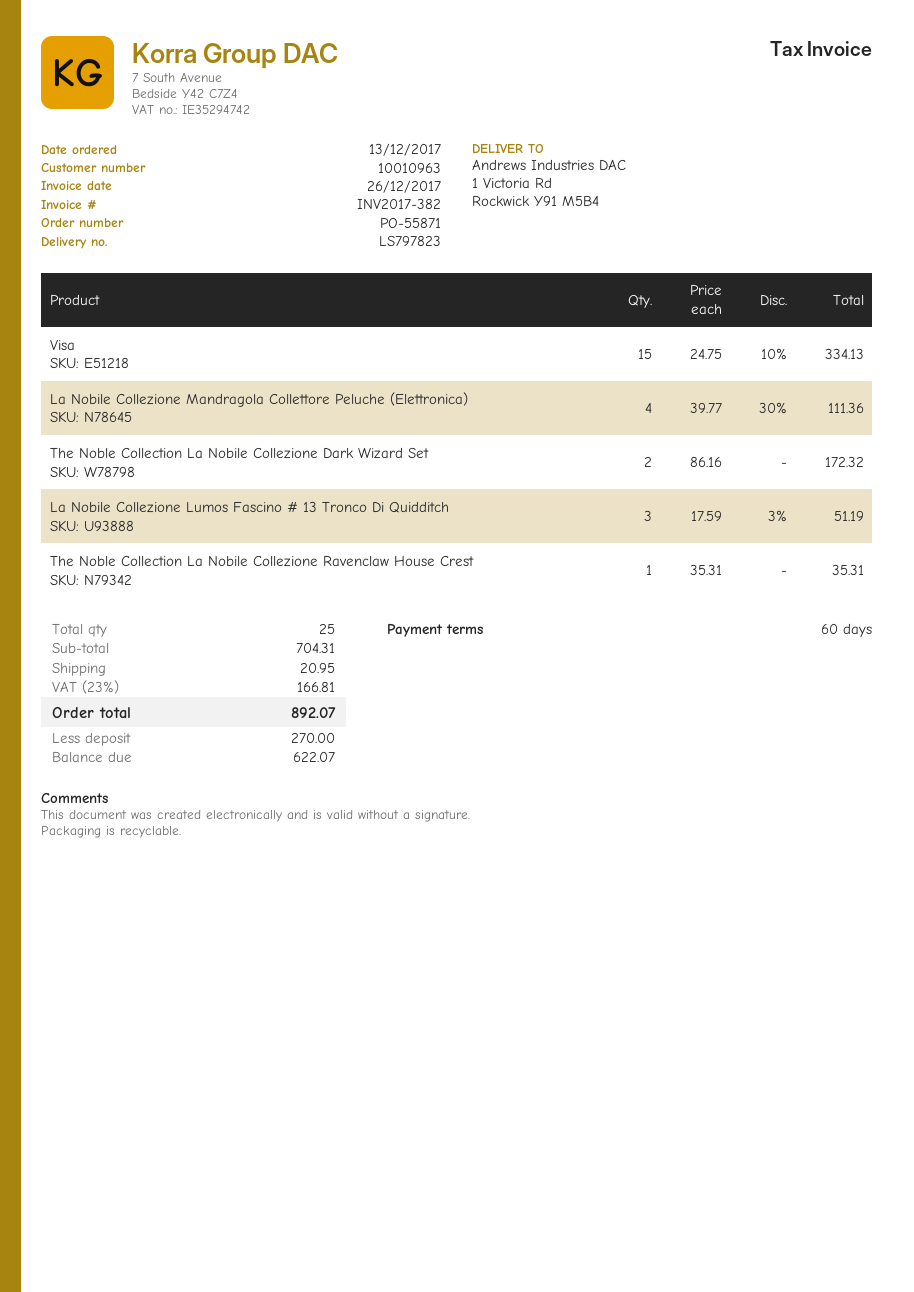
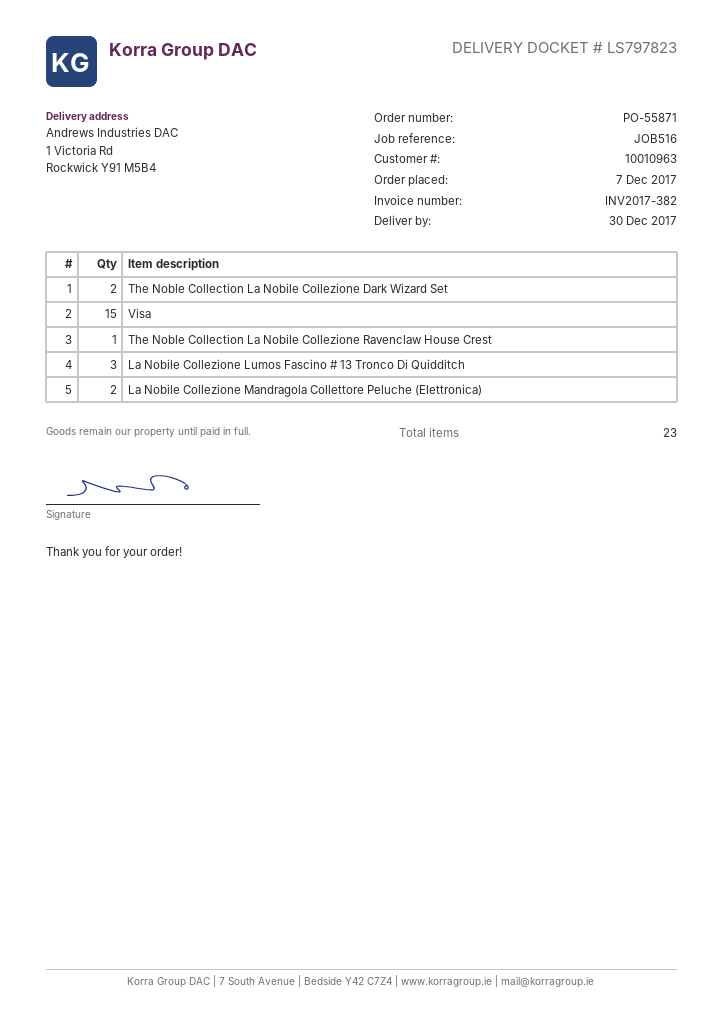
order date: 2017-12-13 -> 2017-12-07
La Nobile Collezione Mandragola Collettore Peluche (Elettronica): 4 -> 2
total quantity: 25 -> 23

